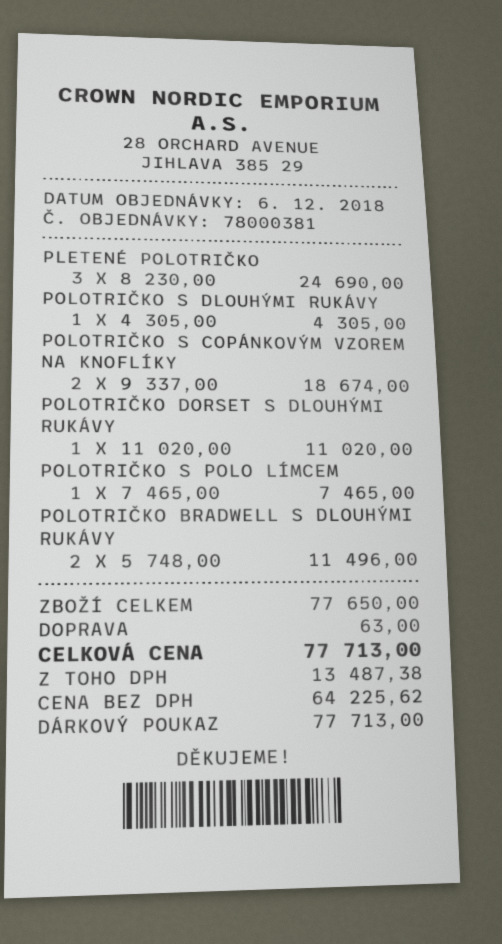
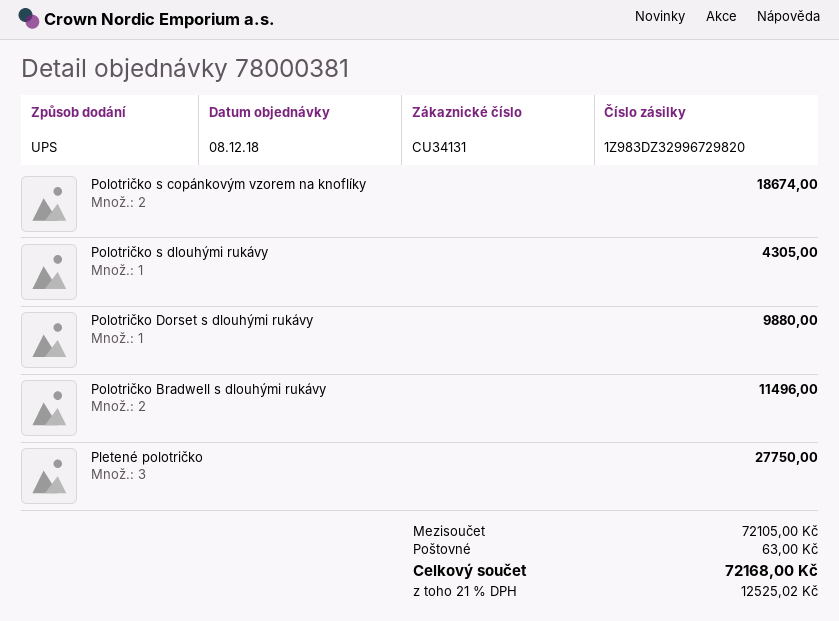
order date: 2018-12-06 -> 2018-12-08
PLETENÉ POLOTRIČKO: 3 for 24690.00 -> 3 for 27750.00
POLOTRIČKO DORSET S DLOUHÝMI RUKÁVY: 1 for 11020.00 -> 1 for 9880.00
POLOTRIČKO S POLO LÍMCEM: 1 for 7465.00 -> none
subtotal: 77650.00 -> 72105.00
tax: 13487.38 -> 12525.02
total: 77713.00 -> 72168.00

